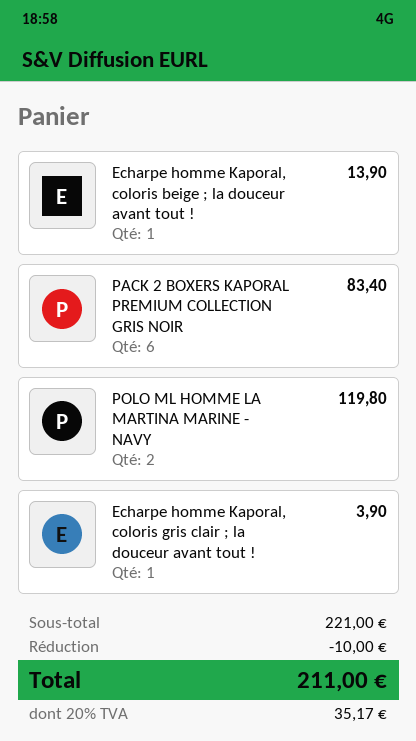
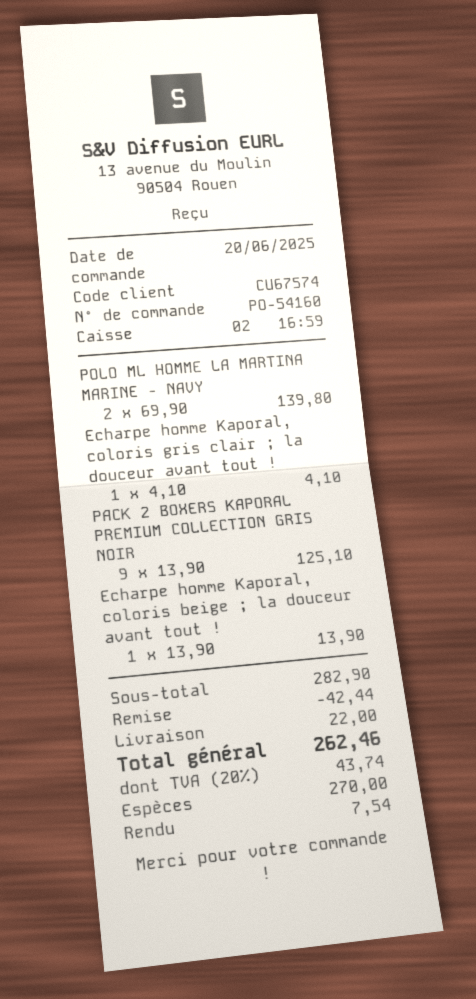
PACK 2 BOXERS KAPORAL PREMIUM COLLECTION GRIS NOIR: 6 for 83.40 -> 9 for 125.10
POLO ML HOMME LA MARTINA MARINE - NAVY: 2 for 119.80 -> 2 for 139.80
Echarpe homme Kaporal, coloris gris clair ; la douceur avant tout !: 1 for 3.90 -> 1 for 4.10
subtotal: 221.00 -> 282.90
discount: 10.00 -> 42.44
shipping: none -> 22.00
tax: 20% = 35.17 -> 20% = 43.74
total: 211.00 -> 262.46

